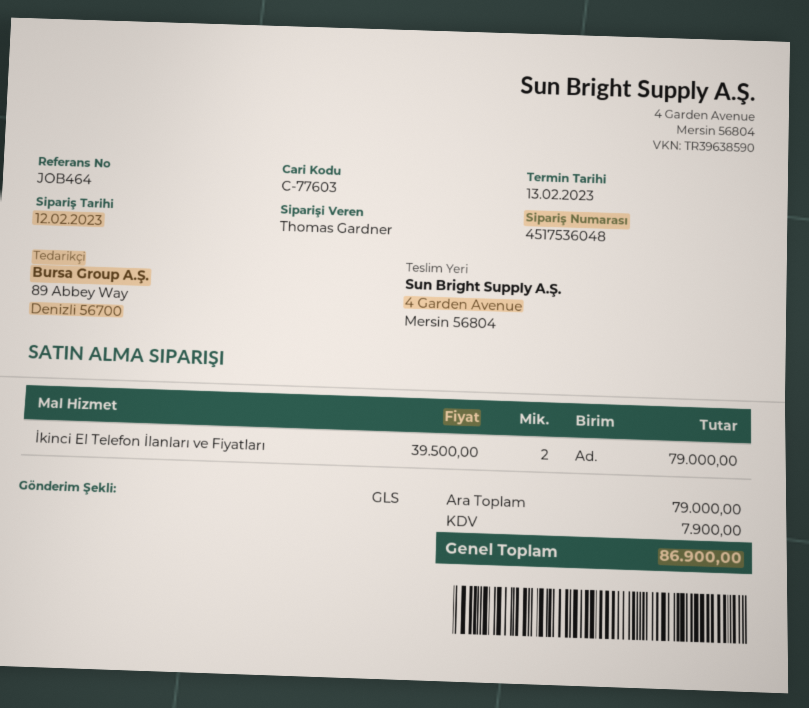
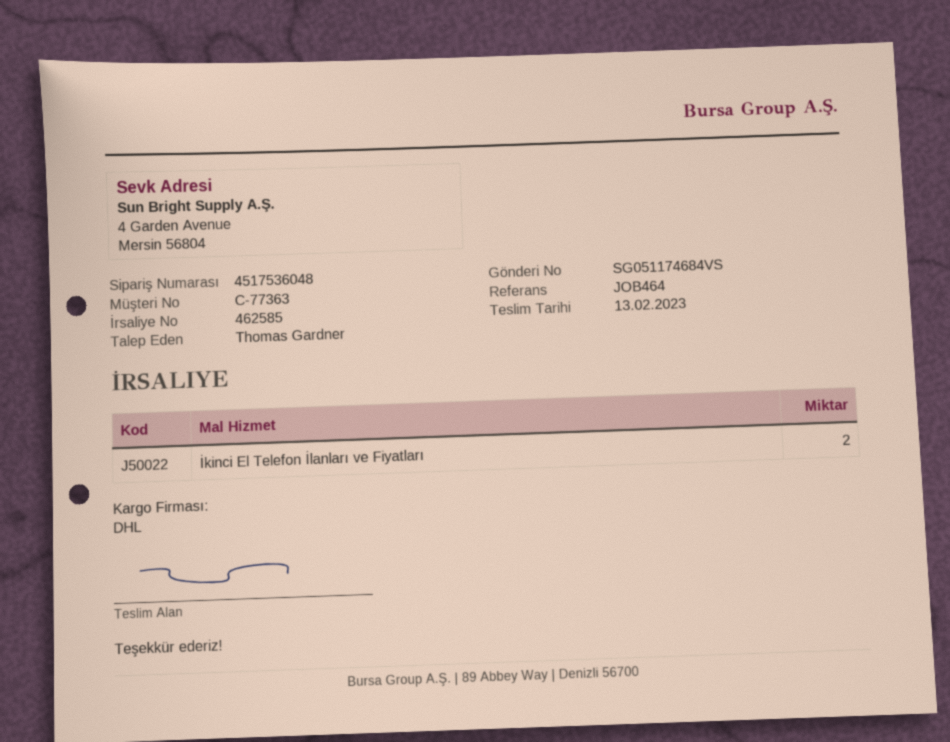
customer number: C-77603 -> C-77363
shipping method: GLS -> DHL

